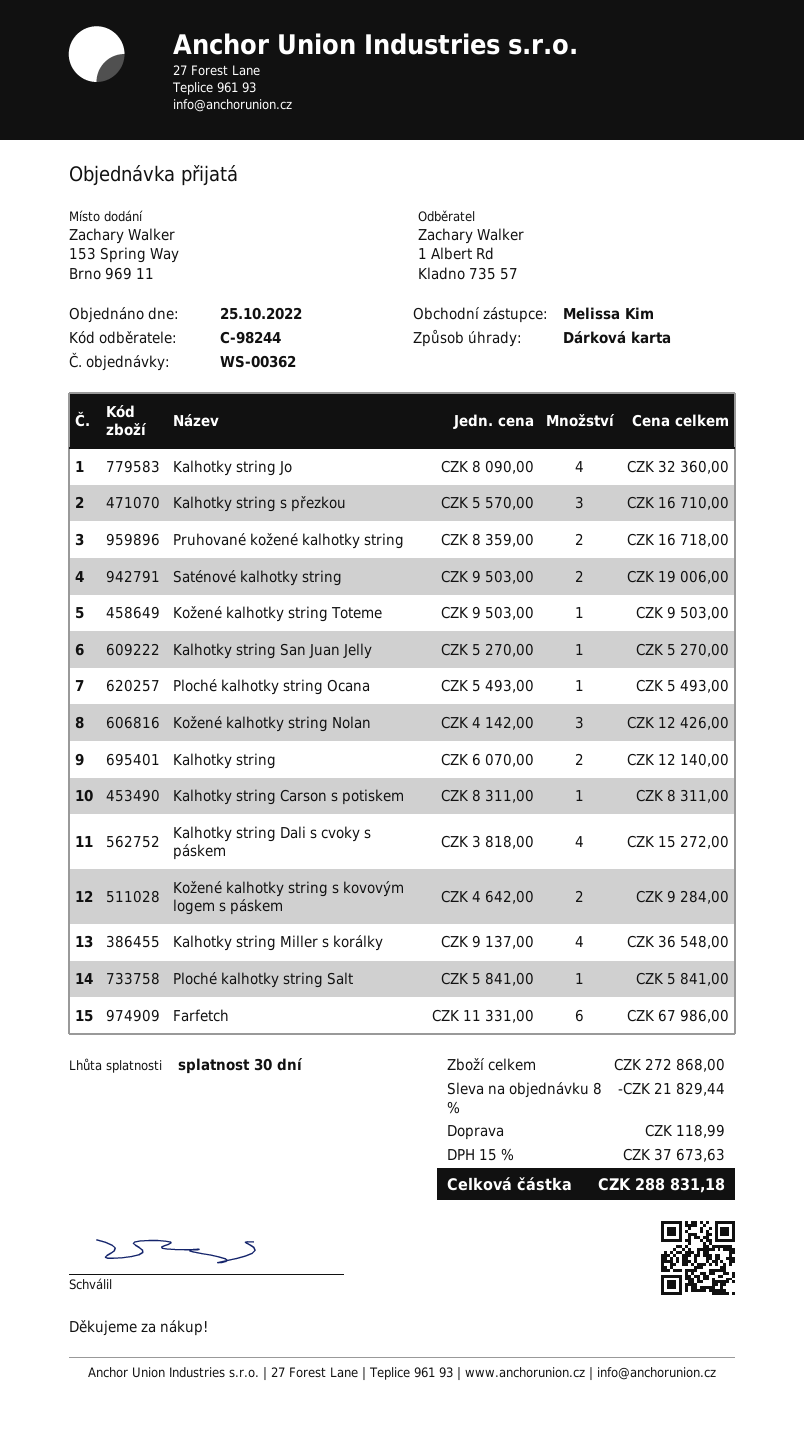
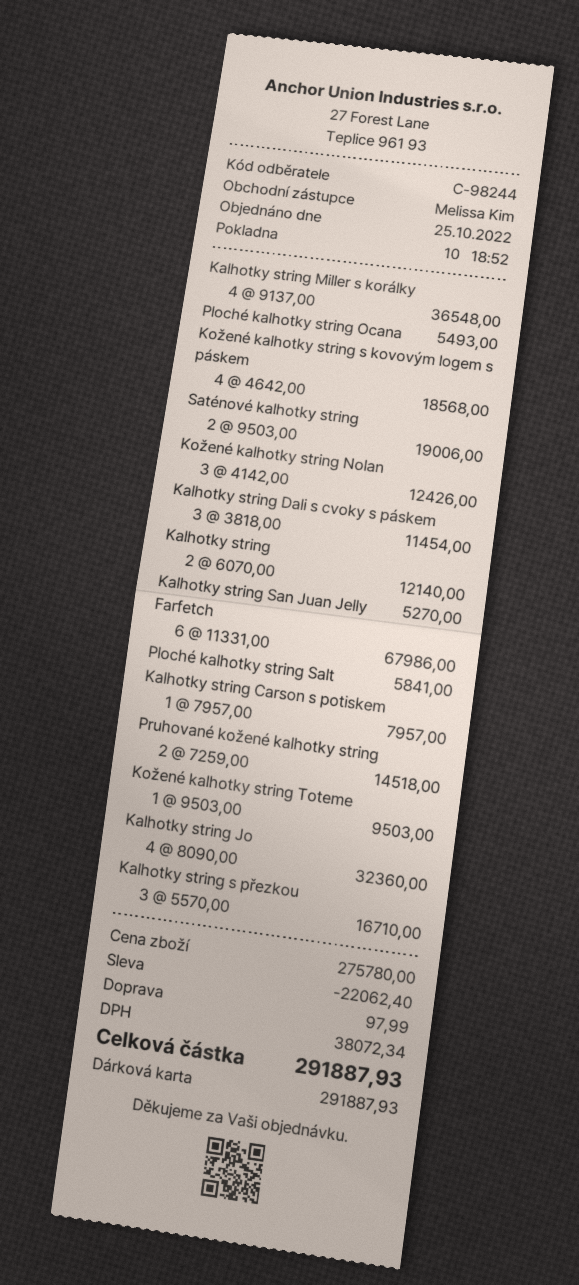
Pruhované kožené kalhotky string: 2 x 8359.00 = 16718.00 -> 2 x 7259.00 = 14518.00
Kalhotky string Carson s potiskem: 1 x 8311.00 = 8311.00 -> 1 x 7957.00 = 7957.00
Kalhotky string Dali s cvoky s páskem: 4 x 3818.00 = 15272.00 -> 3 x 3818.00 = 11454.00
Kožené kalhotky string s kovovým logem s páskem: 2 x 4642.00 = 9284.00 -> 4 x 4642.00 = 18568.00
subtotal: 272868.00 -> 275780.00
discount: 21829.44 -> 22062.40
shipping: 118.99 -> 97.99
tax: 37673.63 -> 38072.34
total: 288831.18 -> 291887.93

